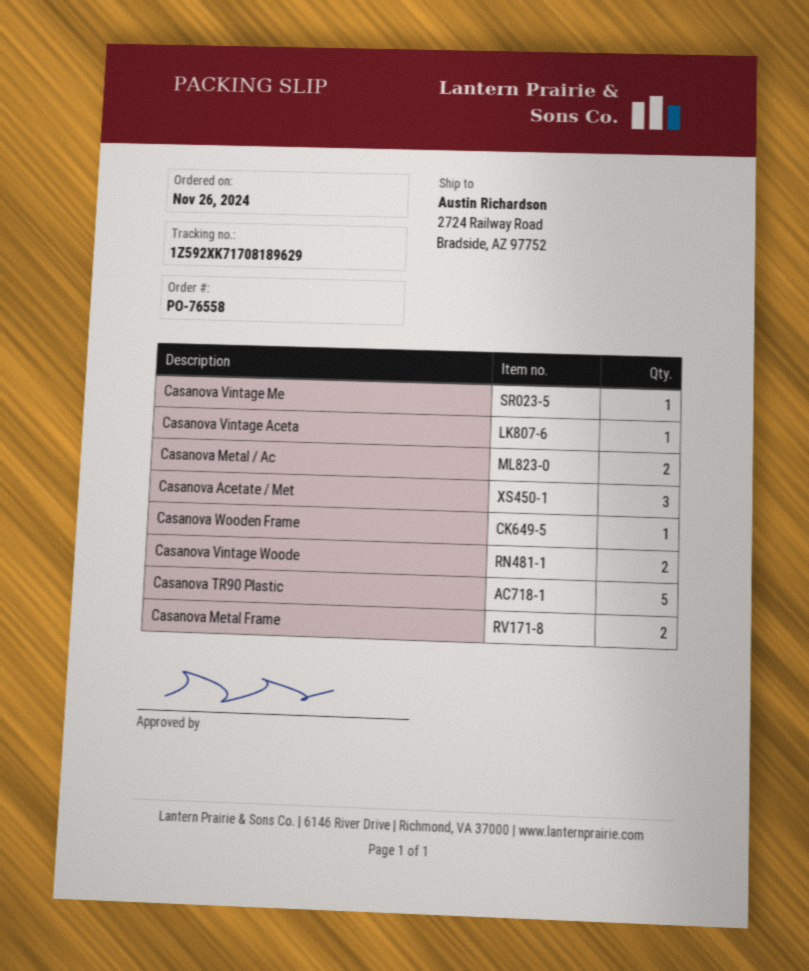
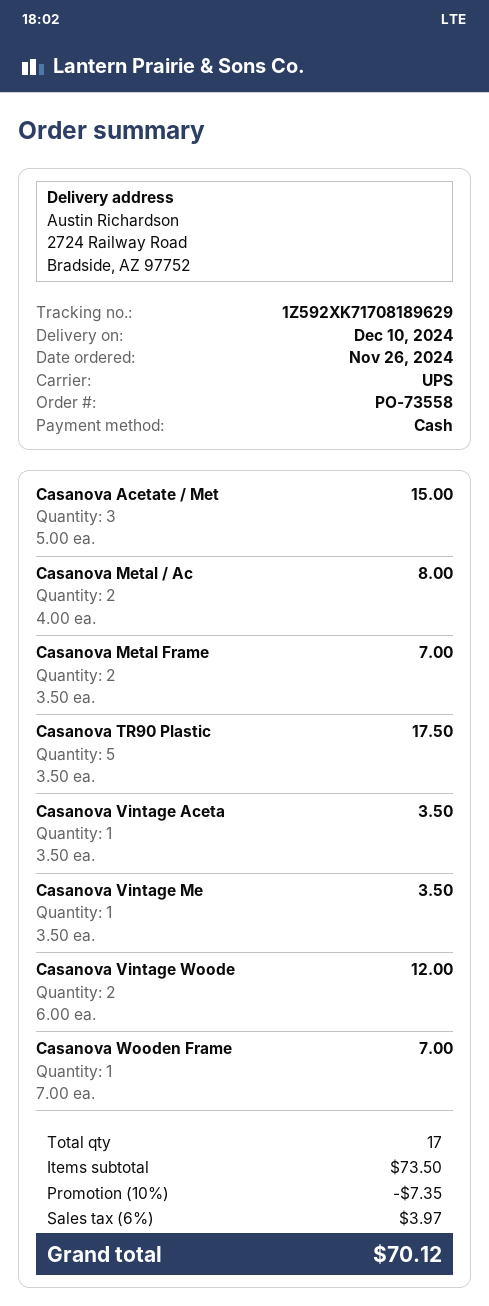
order number: PO-76558 -> PO-73558

